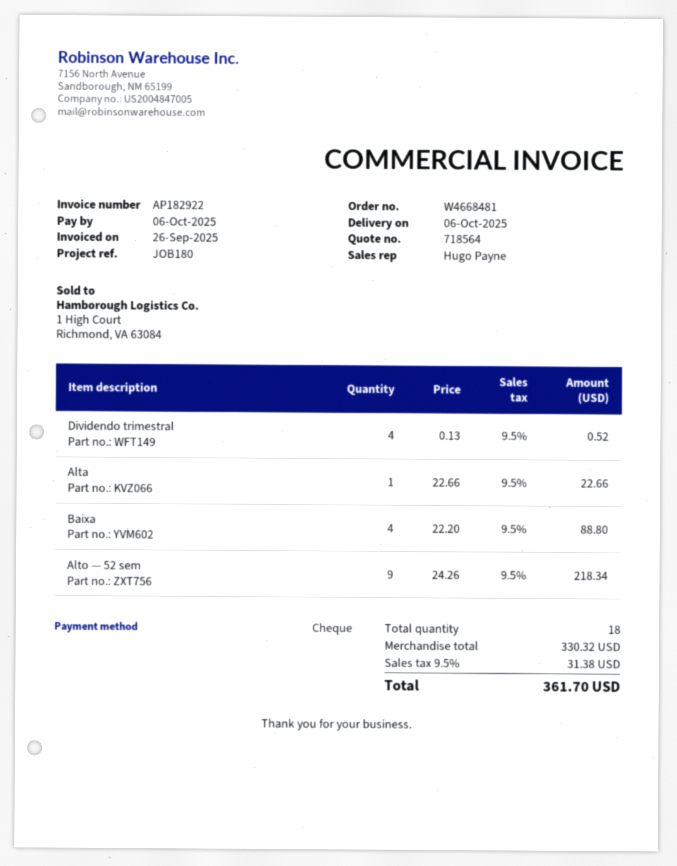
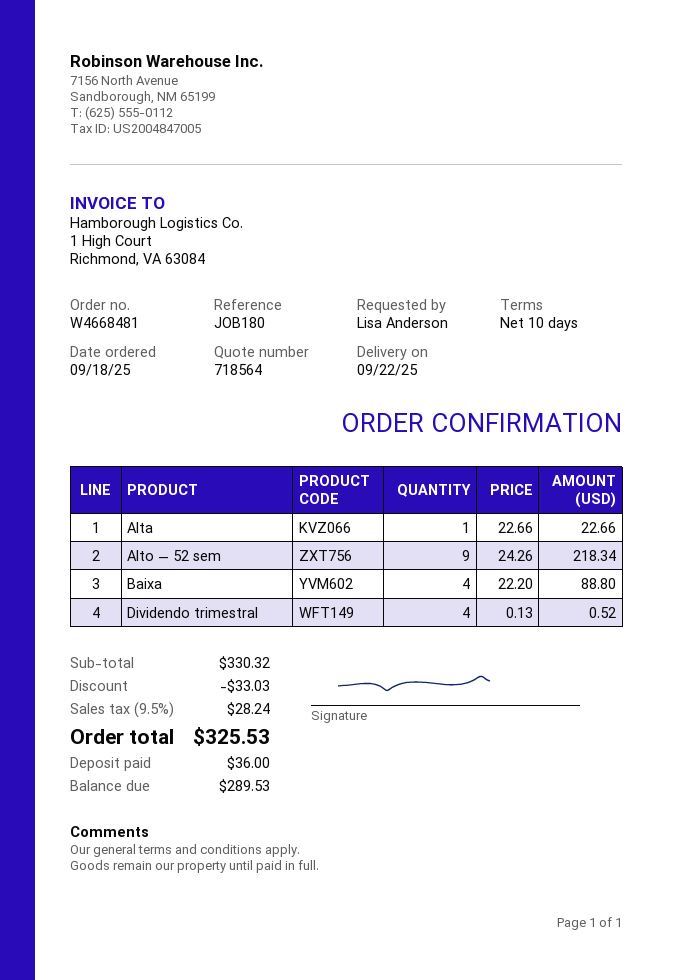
delivery date: 2025-10-06 -> 2025-09-22
discount: none -> 33.03
tax: 9.5% = 31.38 -> 9.5% = 28.24
total: 361.70 -> 325.53

